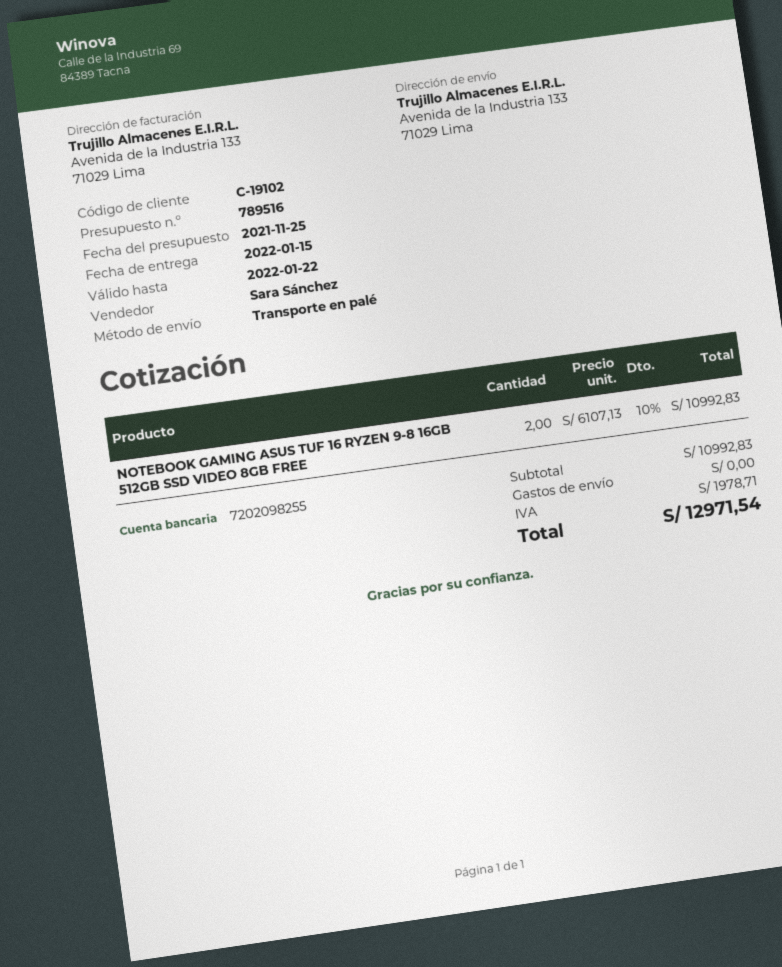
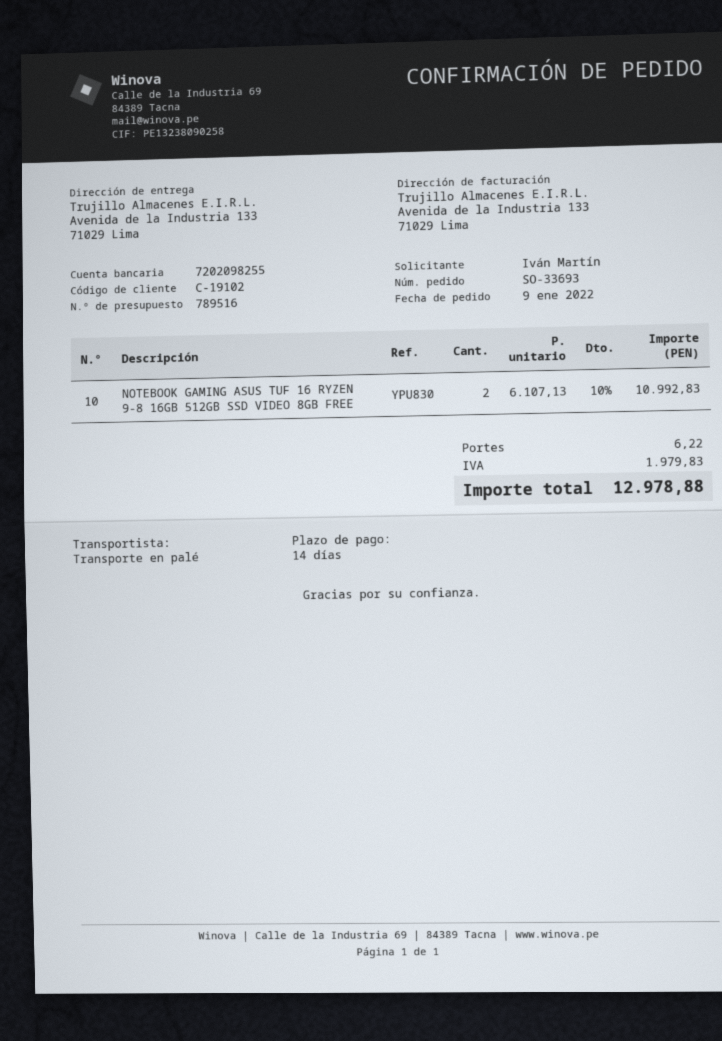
shipping: 0.00 -> 6.22
tax: 1978.71 -> 1979.83
total: 12971.54 -> 12978.88

